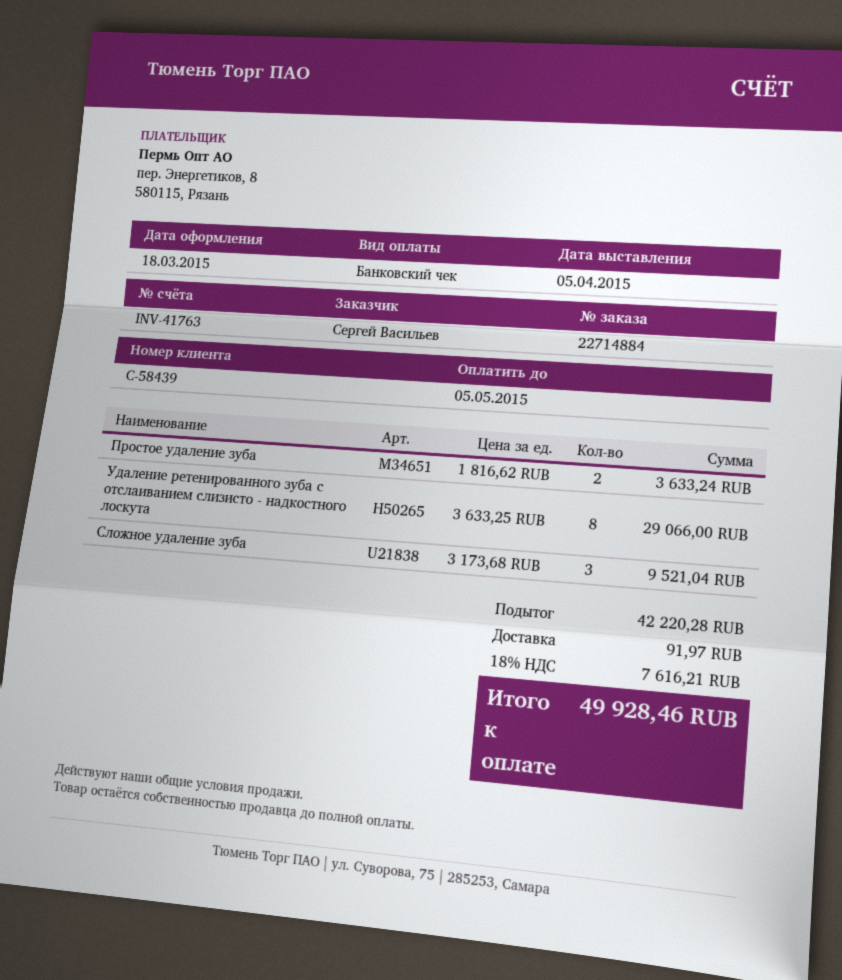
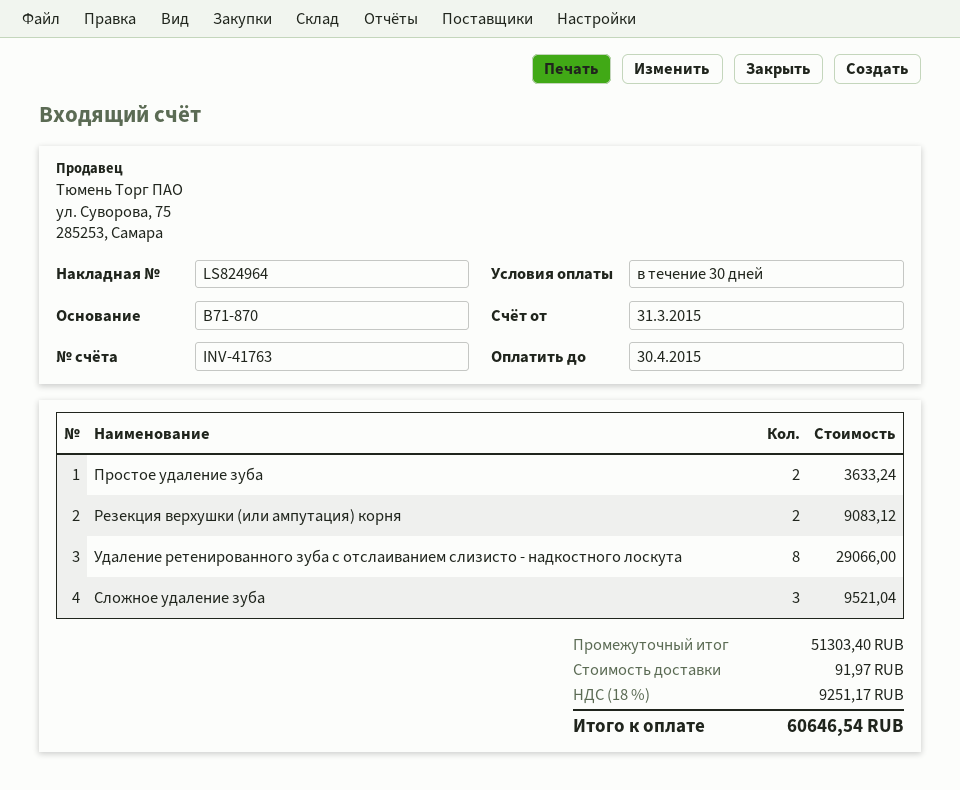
invoice date: 2015-04-05 -> 2015-03-31
due date: 2015-05-05 -> 2015-04-30
Резекция верхушки (или ампутация) корня: none -> 2 for 9083.12
subtotal: 42220.28 -> 51303.40
tax: 18% = 7616.21 -> 18% = 9251.17
total: 49928.46 -> 60646.54

